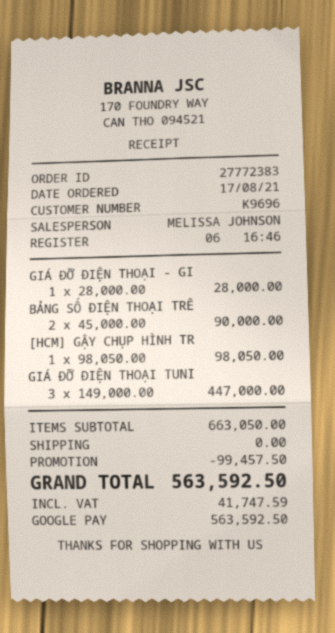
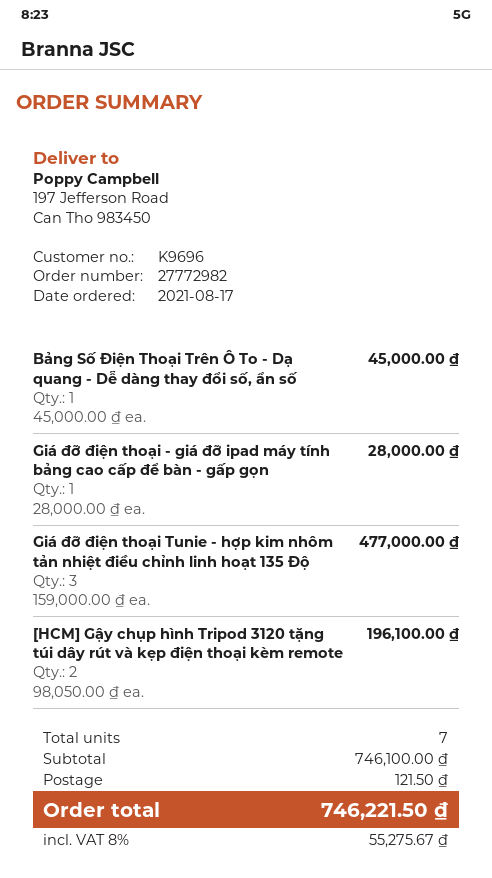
order number: 27772383 -> 27772982
BẢNG SỐ ĐIỆN THOẠI TRÊ: 2 x 45000.00 = 90000.00 -> 1 x 45000.00 = 45000.00
[HCM] GẬY CHỤP HÌNH TR: 1 x 98050.00 = 98050.00 -> 2 x 98050.00 = 196100.00
GIÁ ĐỠ ĐIỆN THOẠI TUNI: 3 x 149000.00 = 447000.00 -> 3 x 159000.00 = 477000.00
subtotal: 663050.00 -> 746100.00
discount: 99457.50 -> none
shipping: 0.00 -> 121.50
tax: 41747.59 -> 55275.67
total: 563592.50 -> 746221.50

